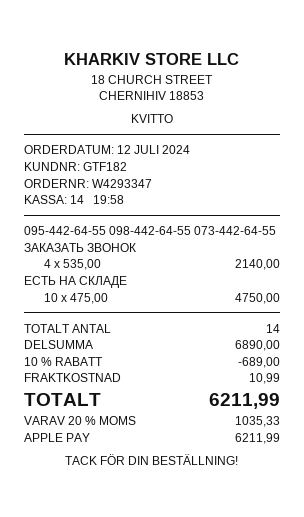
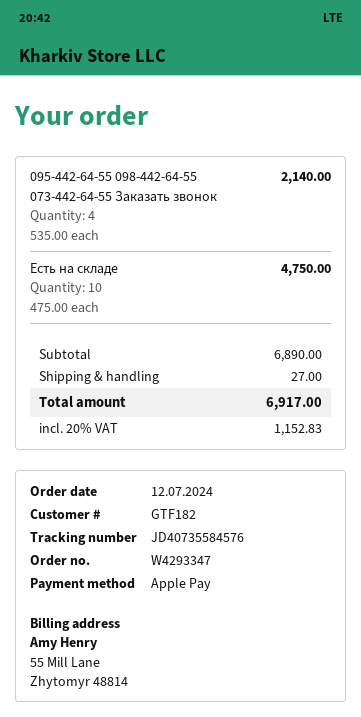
discount: 10% = 689.00 -> none
shipping: 10.99 -> 27.00
tax: 20% = 1035.33 -> 20% = 1152.83
total: 6211.99 -> 6917.00

